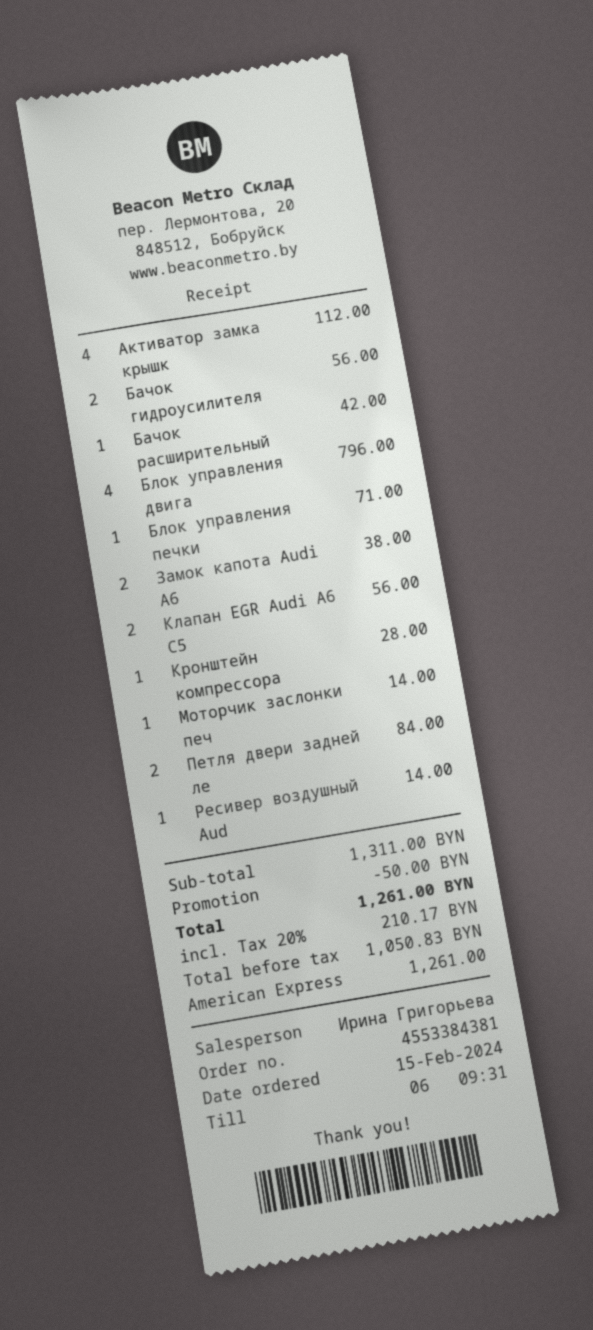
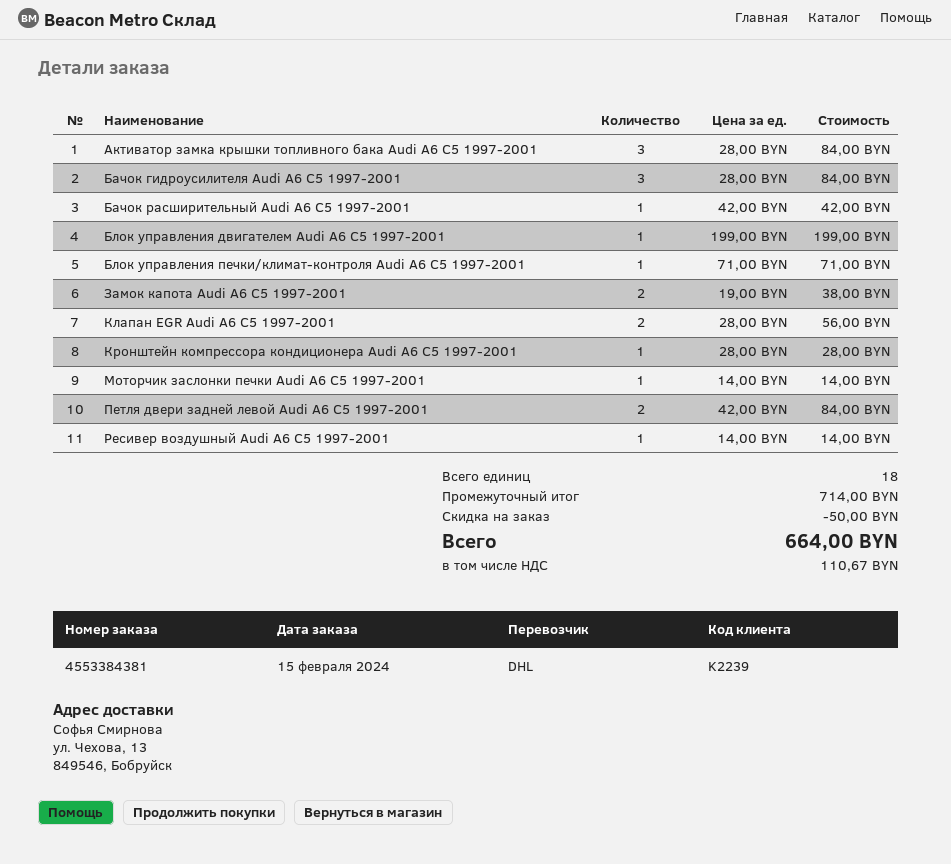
Активатор замка крышк: 4 for 112.00 -> 3 for 84.00
Бачок гидроусилителя: 2 for 56.00 -> 3 for 84.00
Блок управления двига: 4 for 796.00 -> 1 for 199.00
subtotal: 1311.00 -> 714.00
tax: 210.17 -> 110.67
total: 1261.00 -> 664.00

